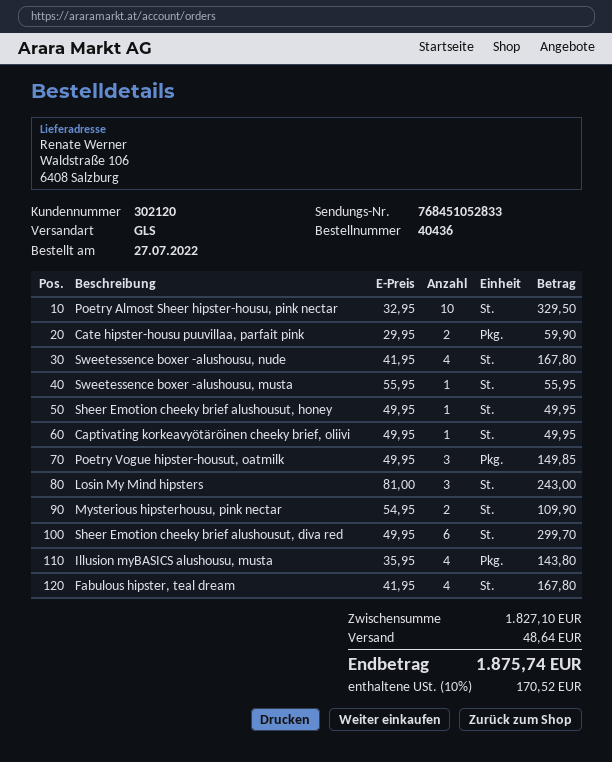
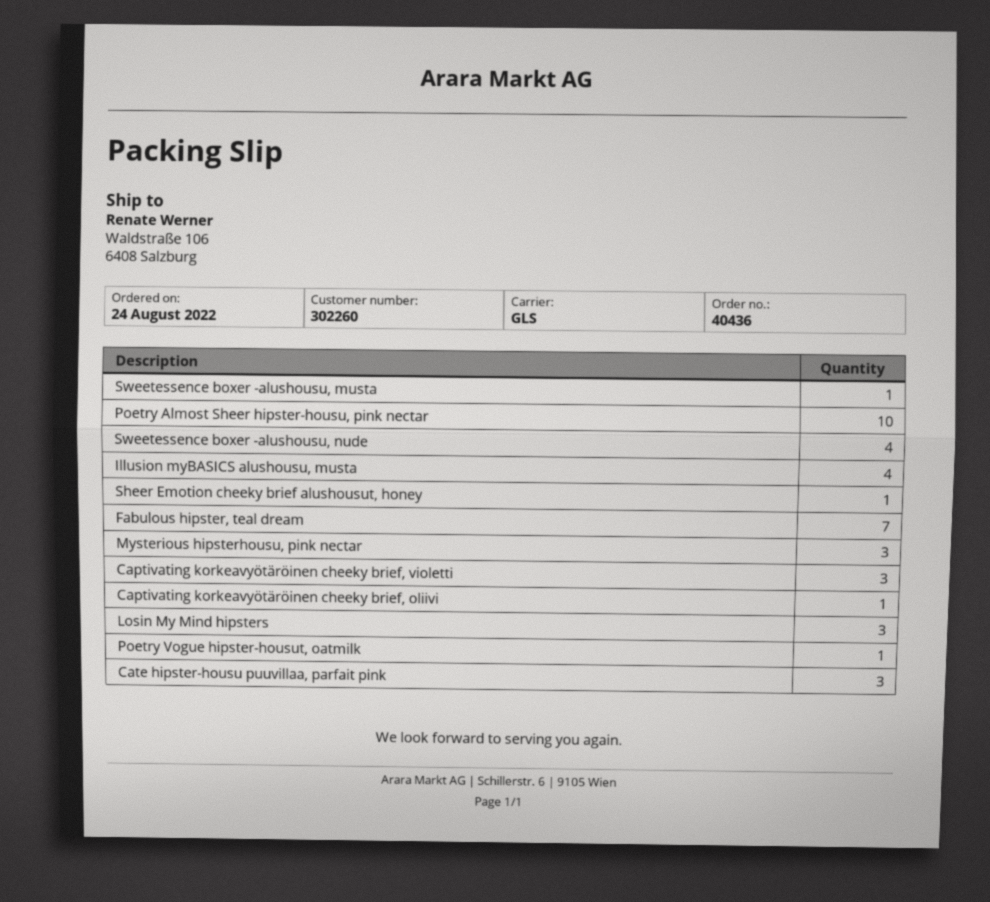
order date: 2022-07-27 -> 2022-08-24
customer number: 302120 -> 302260
Cate hipster-housu puuvillaa, parfait pink: 2 -> 3
Poetry Vogue hipster-housut, oatmilk: 3 -> 1
Mysterious hipsterhousu, pink nectar: 2 -> 3
Sheer Emotion cheeky brief alushousut, diva red: 6 -> none
Fabulous hipster, teal dream: 4 -> 7
Captivating korkeavyötäröinen cheeky brief, violetti: none -> 3

